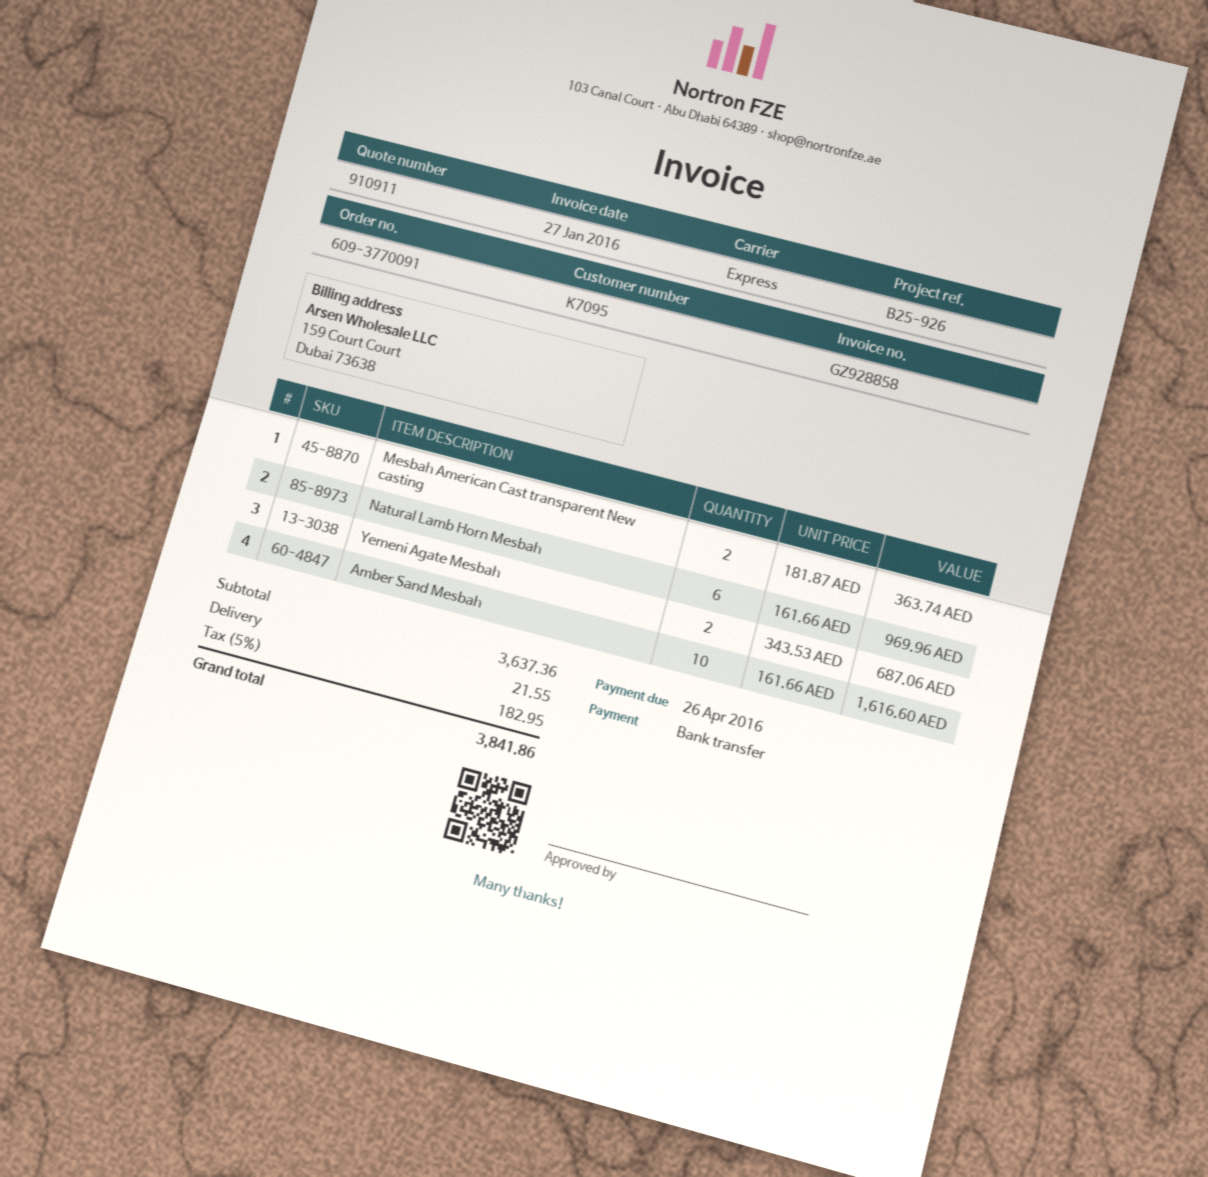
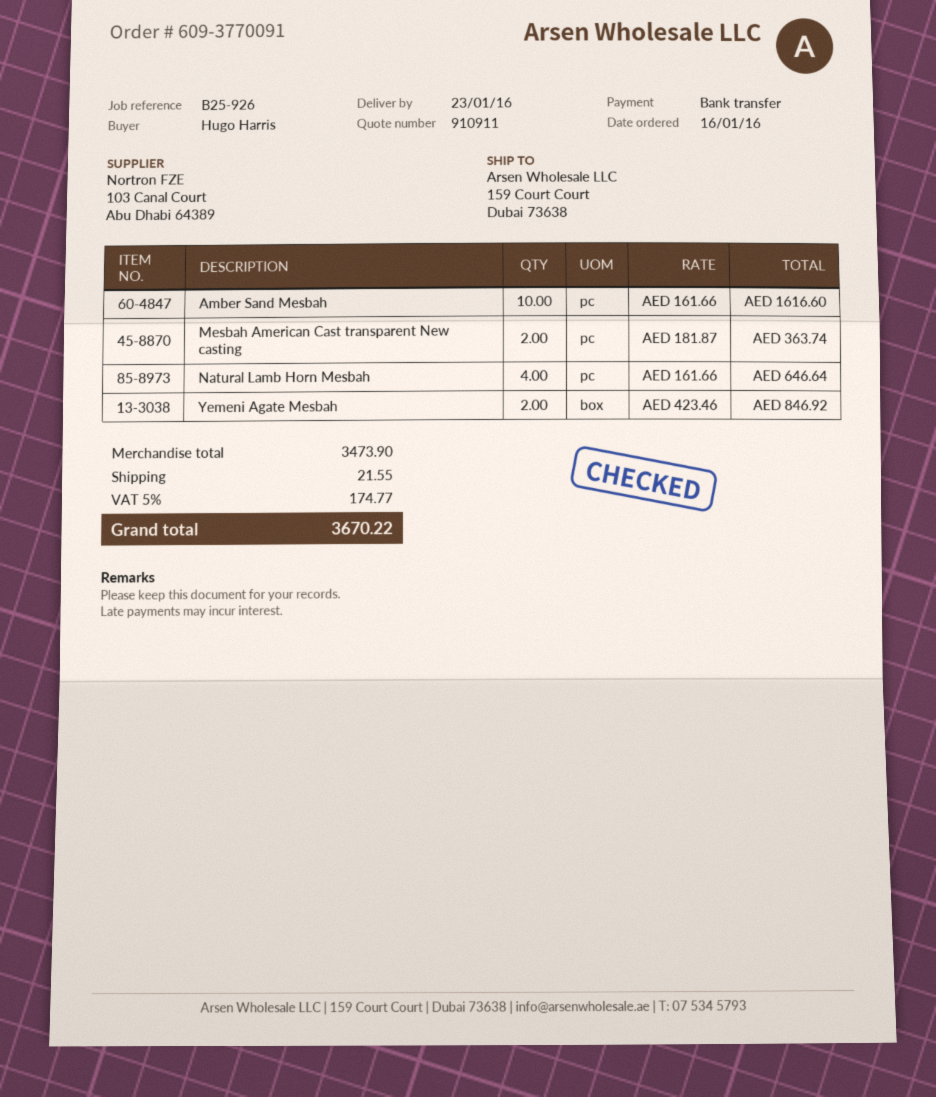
Natural Lamb Horn Mesbah: 6 x 161.66 = 969.96 -> 4 x 161.66 = 646.64
Yemeni Agate Mesbah: 2 x 343.53 = 687.06 -> 2 x 423.46 = 846.92
subtotal: 3637.36 -> 3473.90
tax: 5% = 182.95 -> 5% = 174.77
total: 3841.86 -> 3670.22

